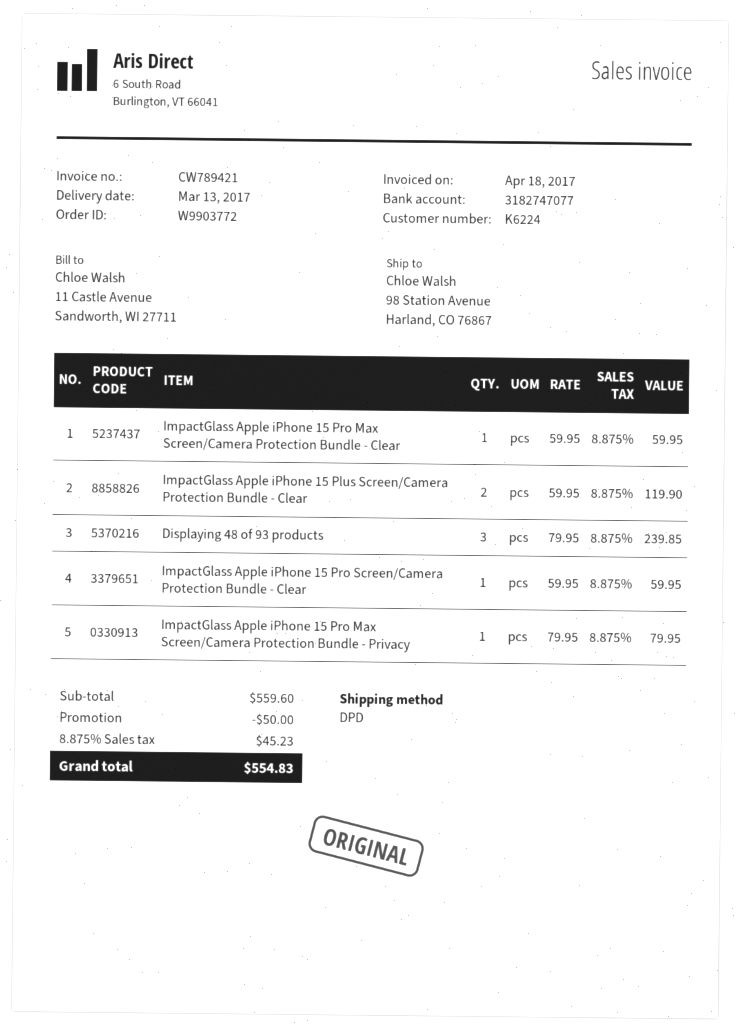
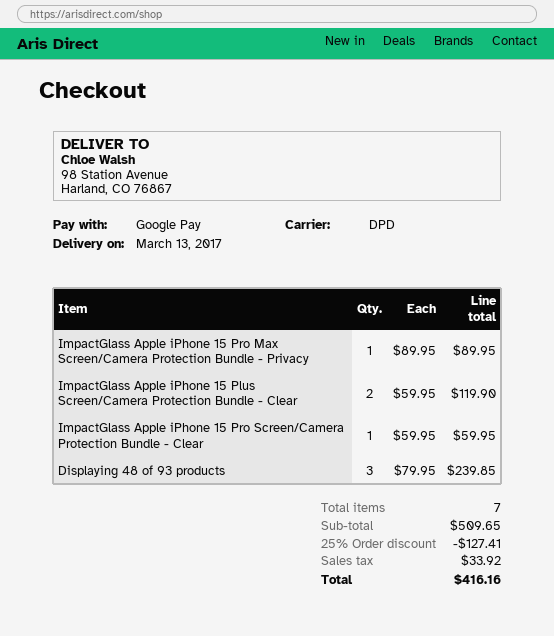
ImpactGlass Apple iPhone 15 Pro Max Screen/Camera Protection Bundle - Clear: 1 x 59.95 = 59.95 -> none
ImpactGlass Apple iPhone 15 Pro Max Screen/Camera Protection Bundle - Privacy: 1 x 79.95 = 79.95 -> 1 x 89.95 = 89.95
subtotal: 559.60 -> 509.65
discount: 50.00 -> 127.41
tax: 45.23 -> 33.92
total: 554.83 -> 416.16

